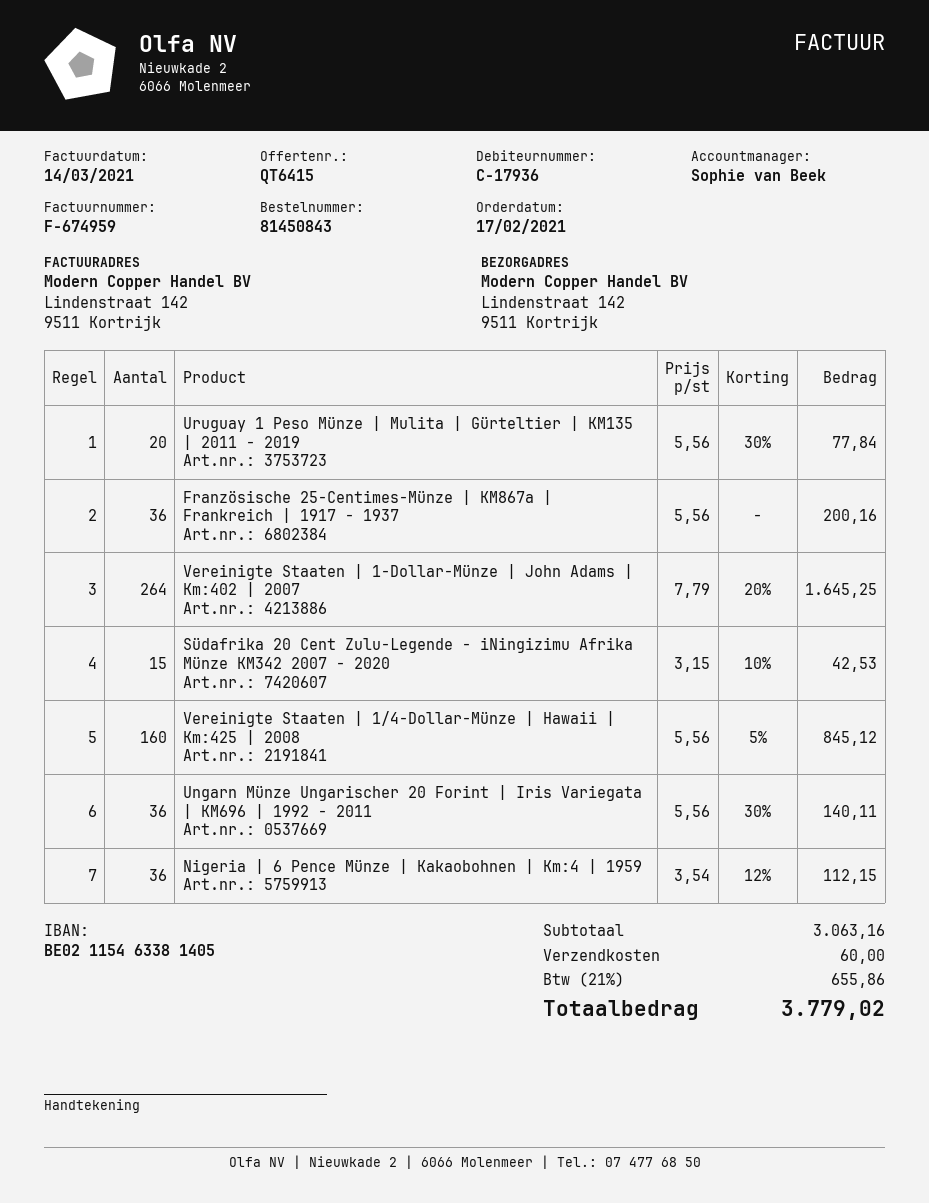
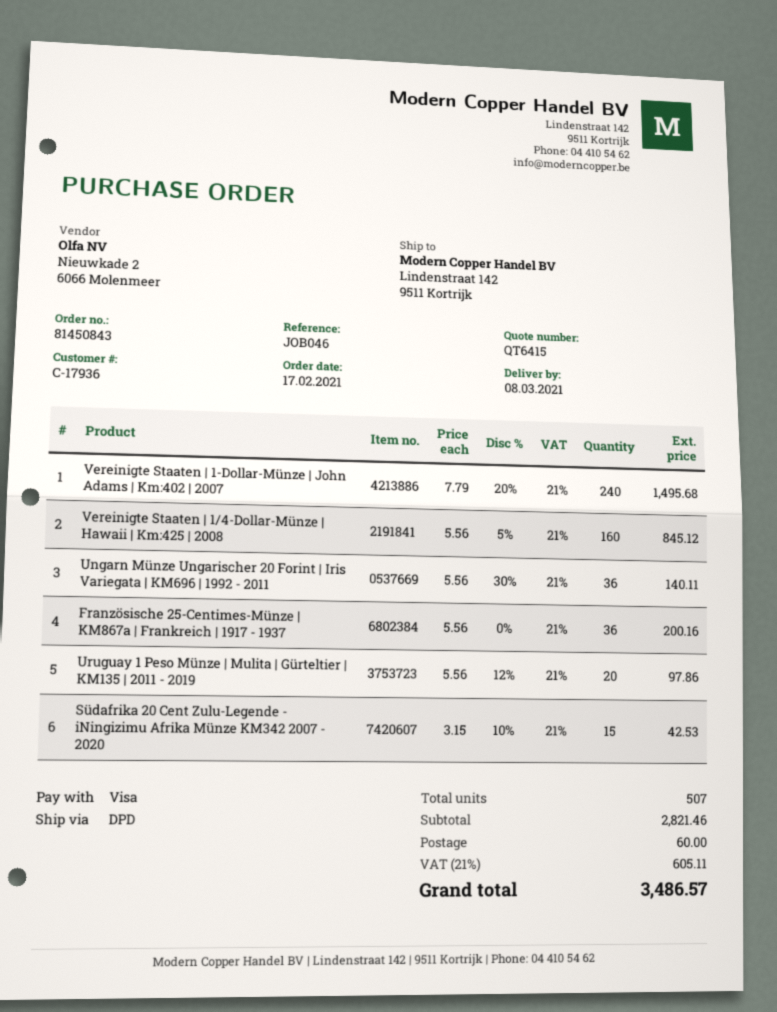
Uruguay 1 Peso Münze | Mulita | Gürteltier | KM135 | 2011 - 2019: 20 x 5.56 - 30% = 77.84 -> 20 x 5.56 - 12% = 97.86
Vereinigte Staaten | 1-Dollar-Münze | John Adams | Km:402 | 2007: 264 x 7.79 - 20% = 1645.25 -> 240 x 7.79 - 20% = 1495.68
Nigeria | 6 Pence Münze | Kakaobohnen | Km:4 | 1959: 36 x 3.54 - 12% = 112.15 -> none
subtotal: 3063.16 -> 2821.46
tax: 21% = 655.86 -> 21% = 605.11
total: 3779.02 -> 3486.57

